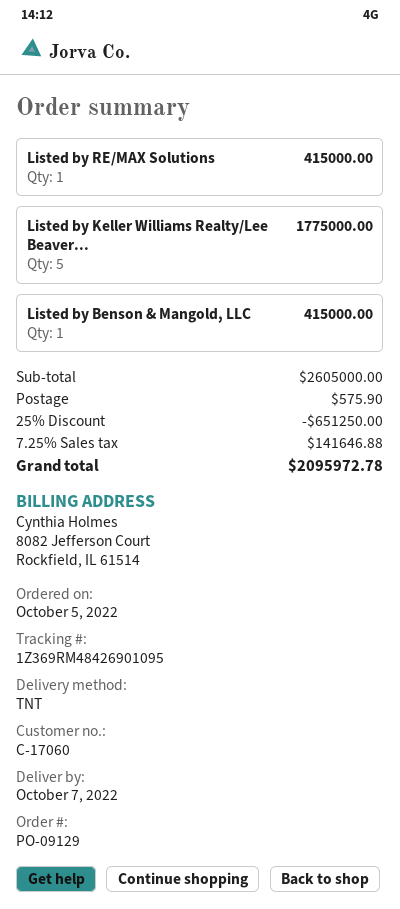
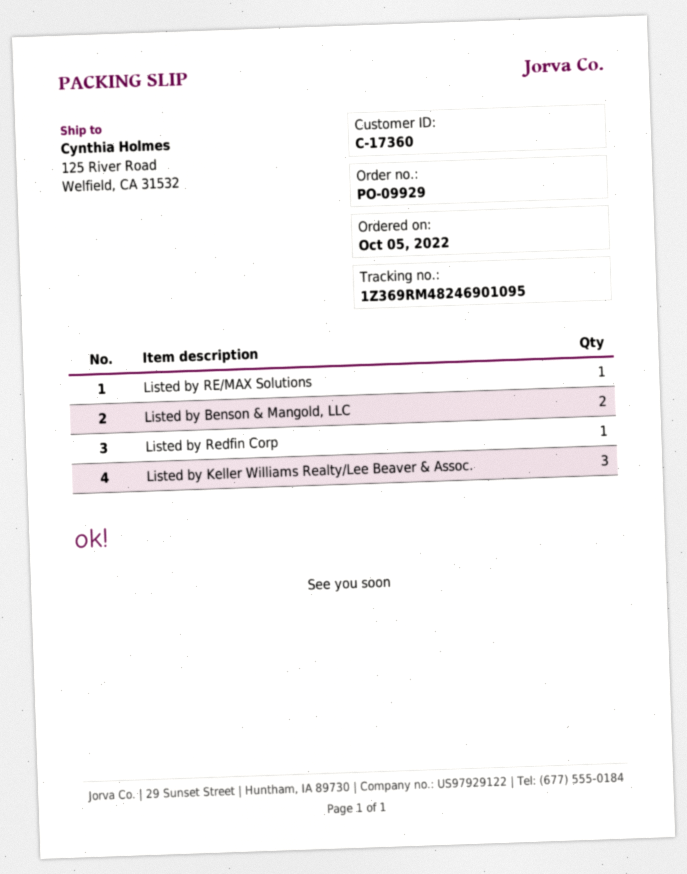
order number: PO-09129 -> PO-09929
customer number: C-17060 -> C-17360
tracking number: 1Z369RM48426901095 -> 1Z369RM48246901095
Listed by Keller Williams Realty/Lee Beaver...: 5 -> 3
Listed by Benson & Mangold, LLC: 1 -> 2
Listed by Redfin Corp: none -> 1

